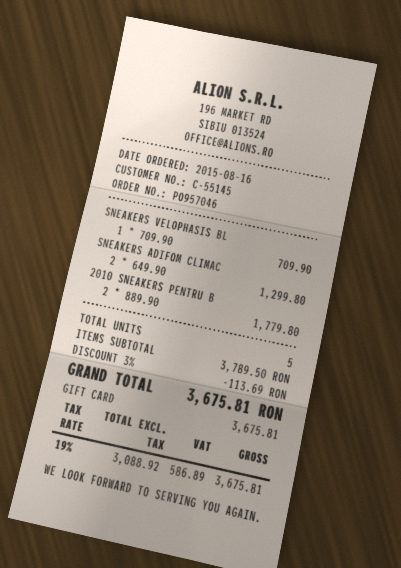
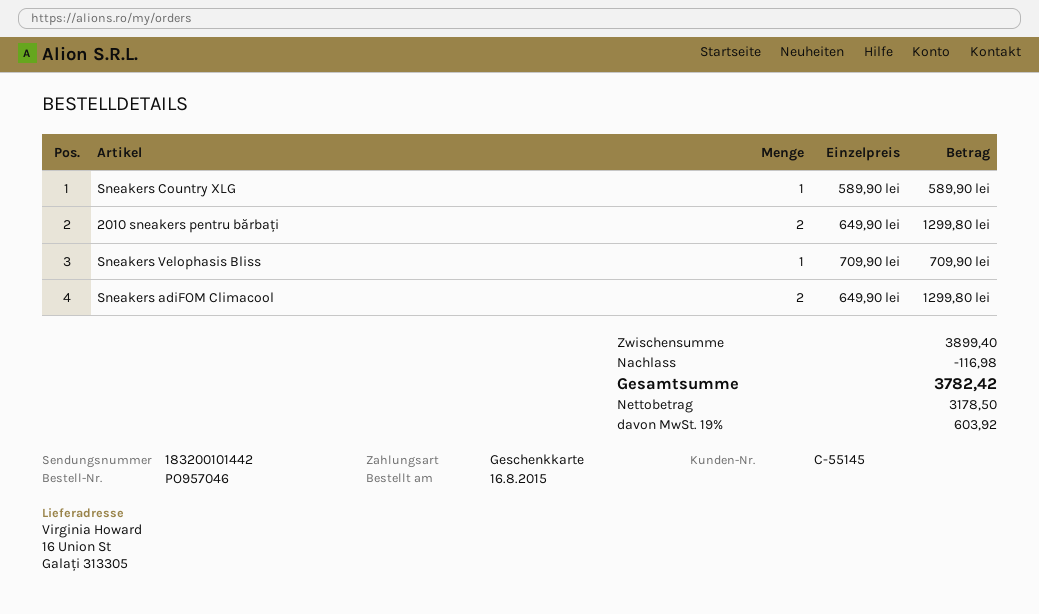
2010 SNEAKERS PENTRU B: 2 x 889.90 = 1779.80 -> 2 x 649.90 = 1299.80
Sneakers Country XLG: none -> 1 x 589.90 = 589.90
subtotal: 3789.50 -> 3899.40
discount: 113.69 -> 116.98
net: 3088.92 -> 3178.50
tax: 19% = 586.89 -> 19% = 603.92
total: 3675.81 -> 3782.42

